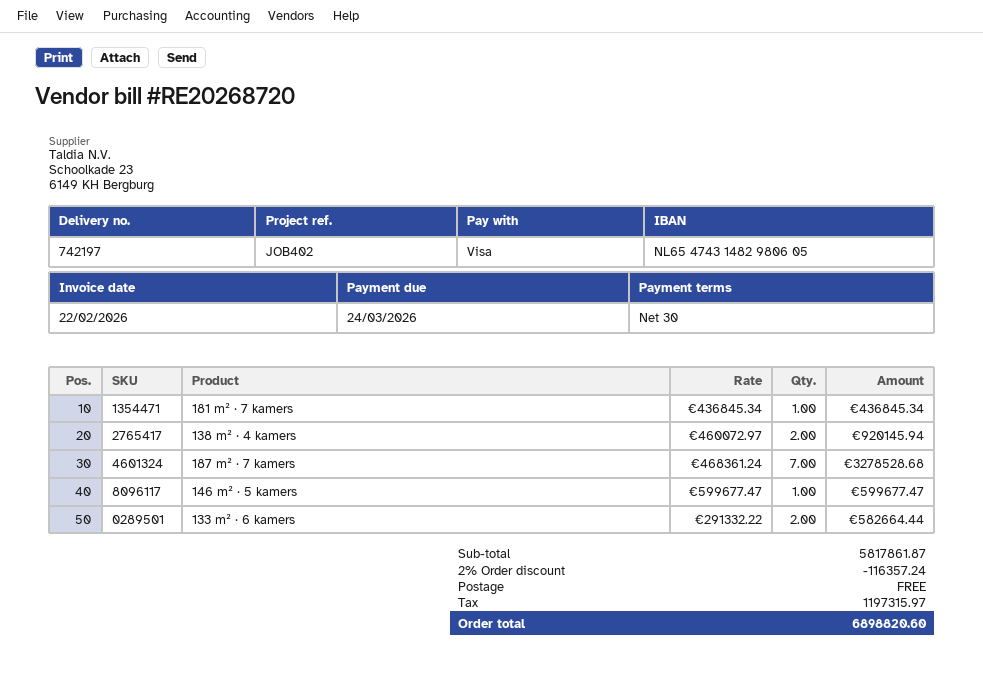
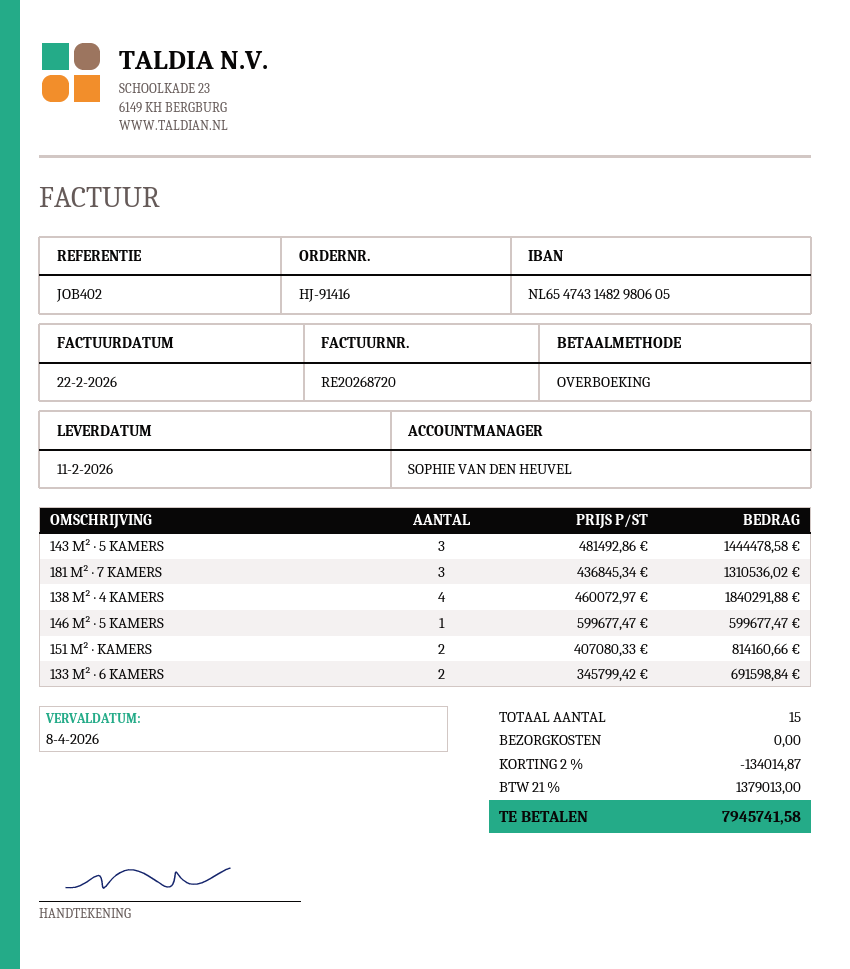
due date: 2026-03-24 -> 2026-04-08
payment method: Visa -> bank transfer
181 m² · 7 kamers: 1 x 436845.34 = 436845.34 -> 3 x 436845.34 = 1310536.02
138 m² · 4 kamers: 2 x 460072.97 = 920145.94 -> 4 x 460072.97 = 1840291.88
187 m² · 7 kamers: 7 x 468361.24 = 3278528.68 -> none
133 m² · 6 kamers: 2 x 291332.22 = 582664.44 -> 2 x 345799.42 = 691598.84
143 M² · 5 KAMERS: none -> 3 x 481492.86 = 1444478.58
151 M² · KAMERS: none -> 2 x 407080.33 = 814160.66
discount: 2% = 116357.24 -> 2% = 134014.87
tax: 1197315.97 -> 1379013.00
total: 6898820.60 -> 7945741.58

